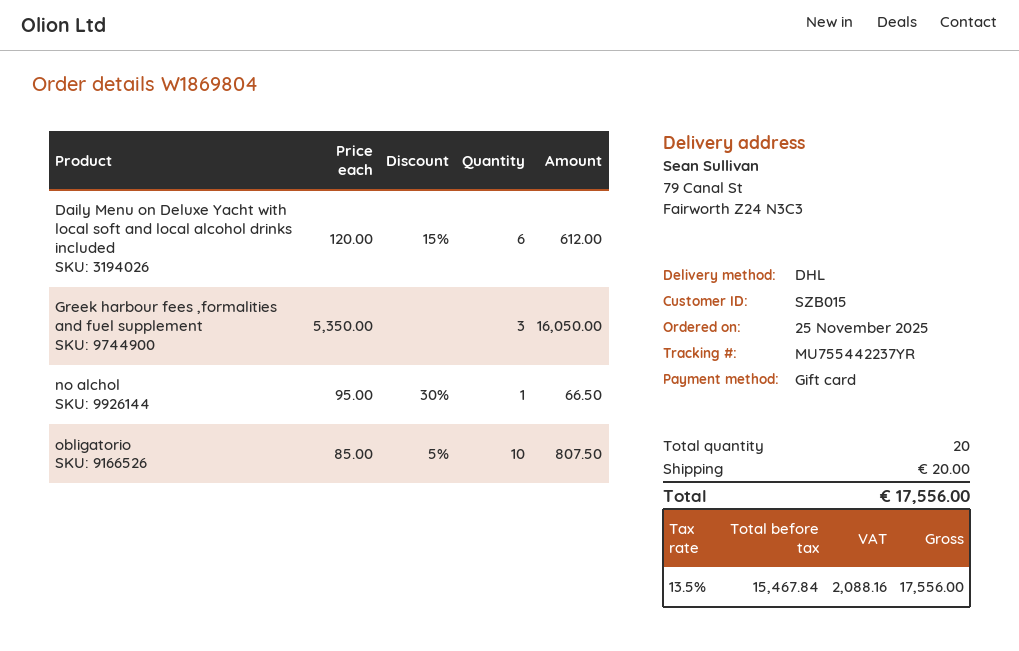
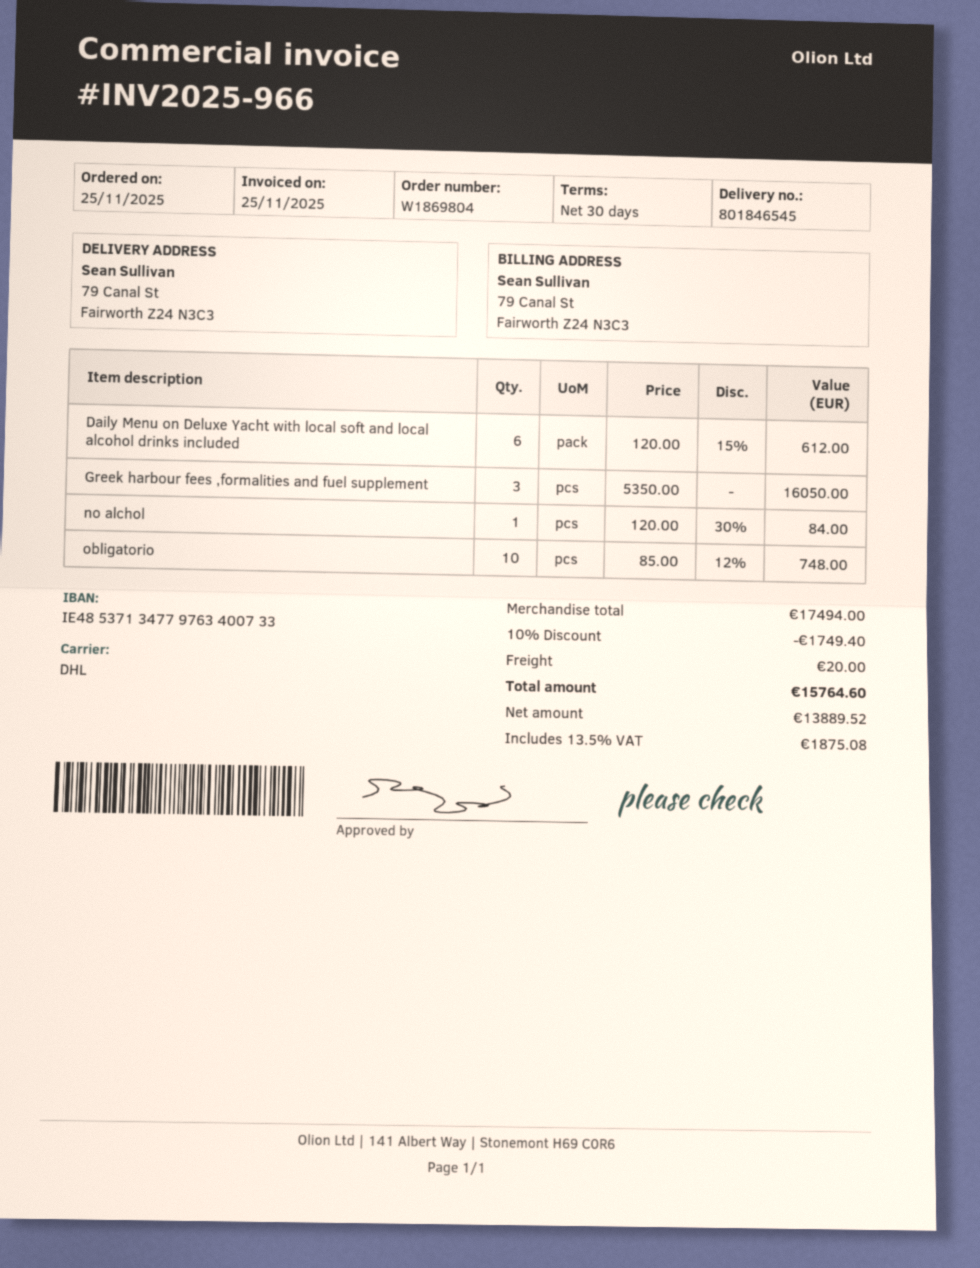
no alchol: 1 x 95.00 - 30% = 66.50 -> 1 x 120.00 - 30% = 84.00
obligatorio: 10 x 85.00 - 5% = 807.50 -> 10 x 85.00 - 12% = 748.00
discount: none -> 10% = 1749.40
net: 15467.84 -> 13889.52
tax: 13.5% = 2088.16 -> 13.5% = 1875.08
total: 17556.00 -> 15764.60

